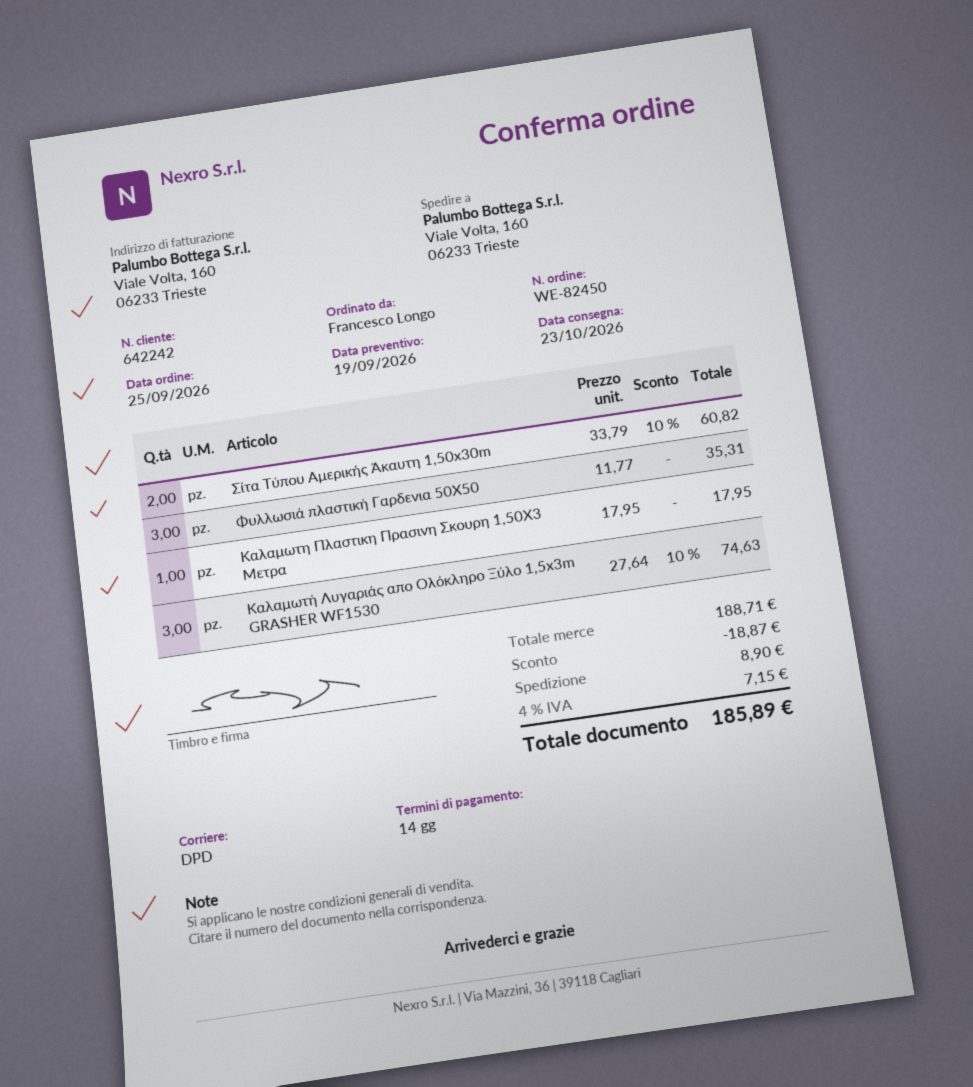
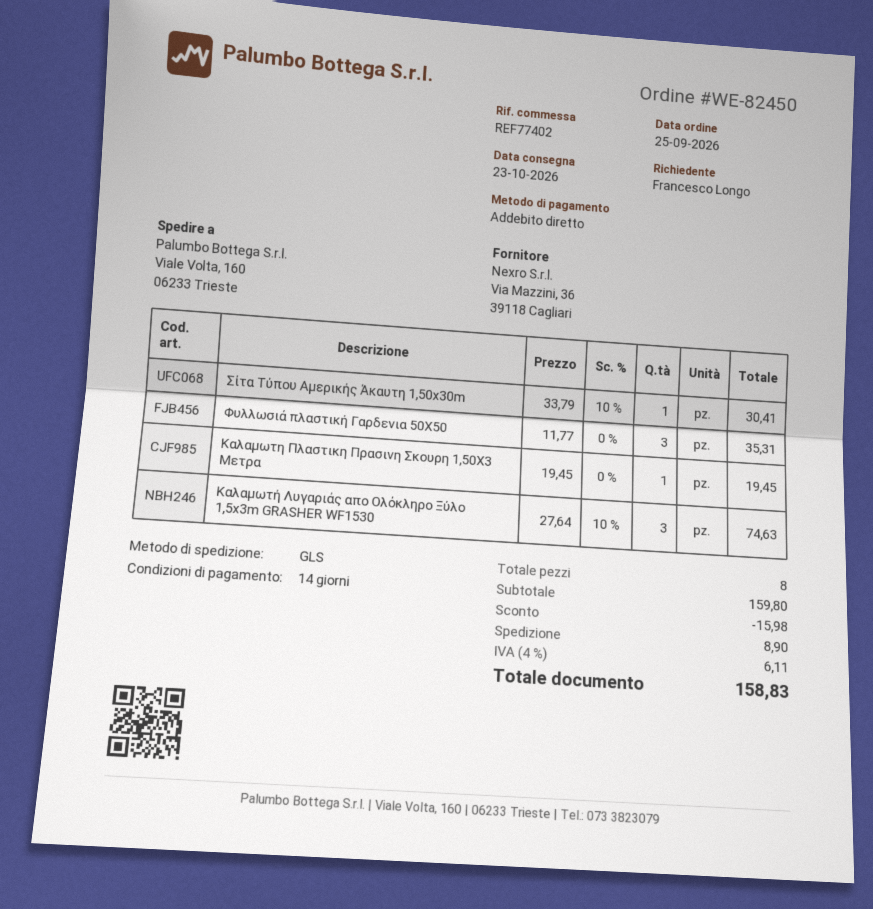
shipping method: DPD -> GLS
Σίτα Τύπου Αμερικής Άκαυτη 1,50x30m: 2 x 33.79 - 10% = 60.82 -> 1 x 33.79 - 10% = 30.41
Καλαμωτη Πλαστικη Πρασινη Σκουρη 1,50Χ3 Μετρα: 1 x 17.95 = 17.95 -> 1 x 19.45 = 19.45
subtotal: 188.71 -> 159.80
discount: 18.87 -> 15.98
tax: 4% = 7.15 -> 4% = 6.11
total: 185.89 -> 158.83

